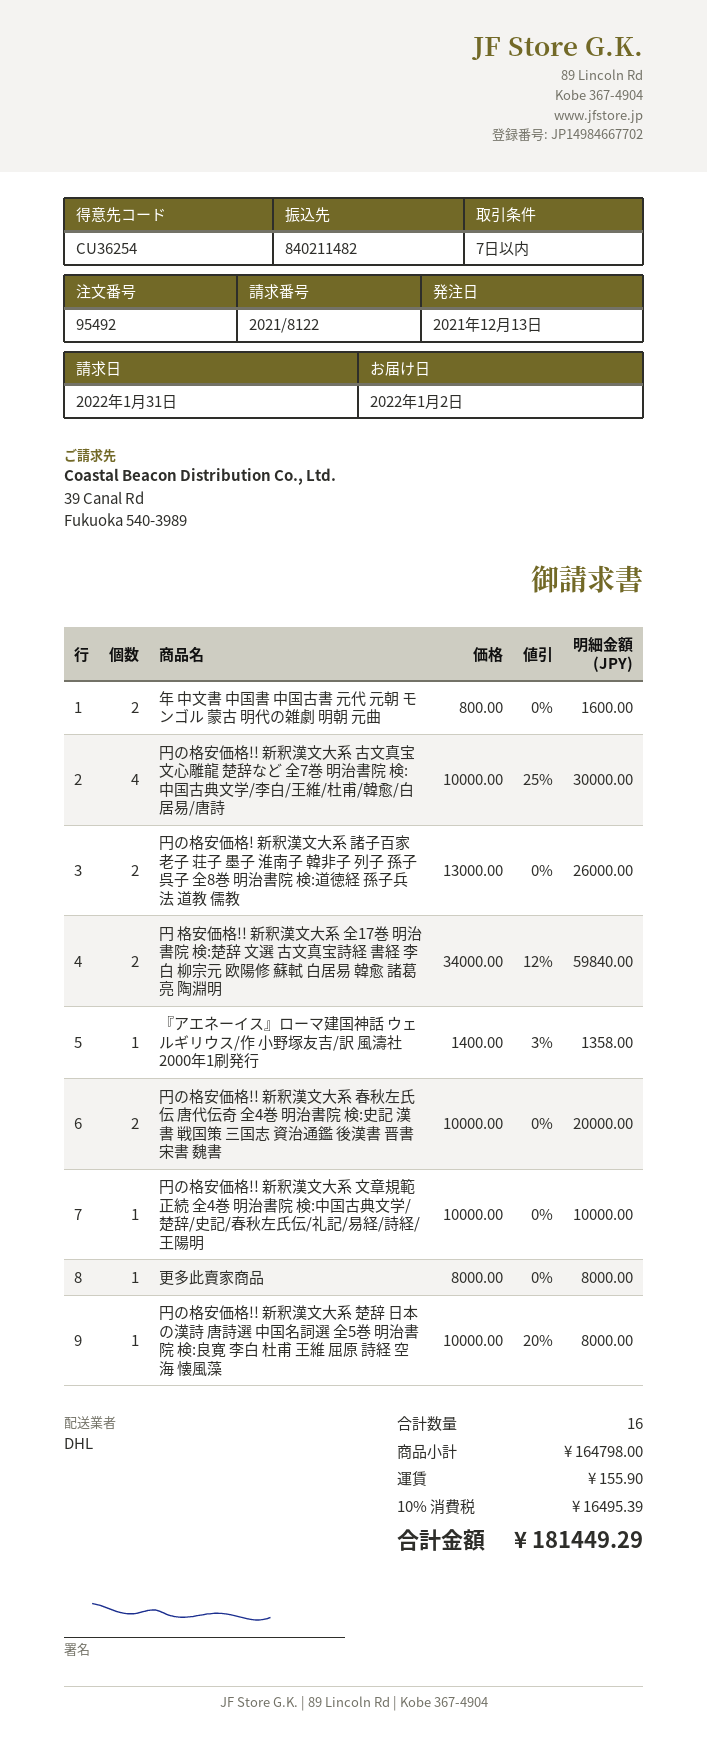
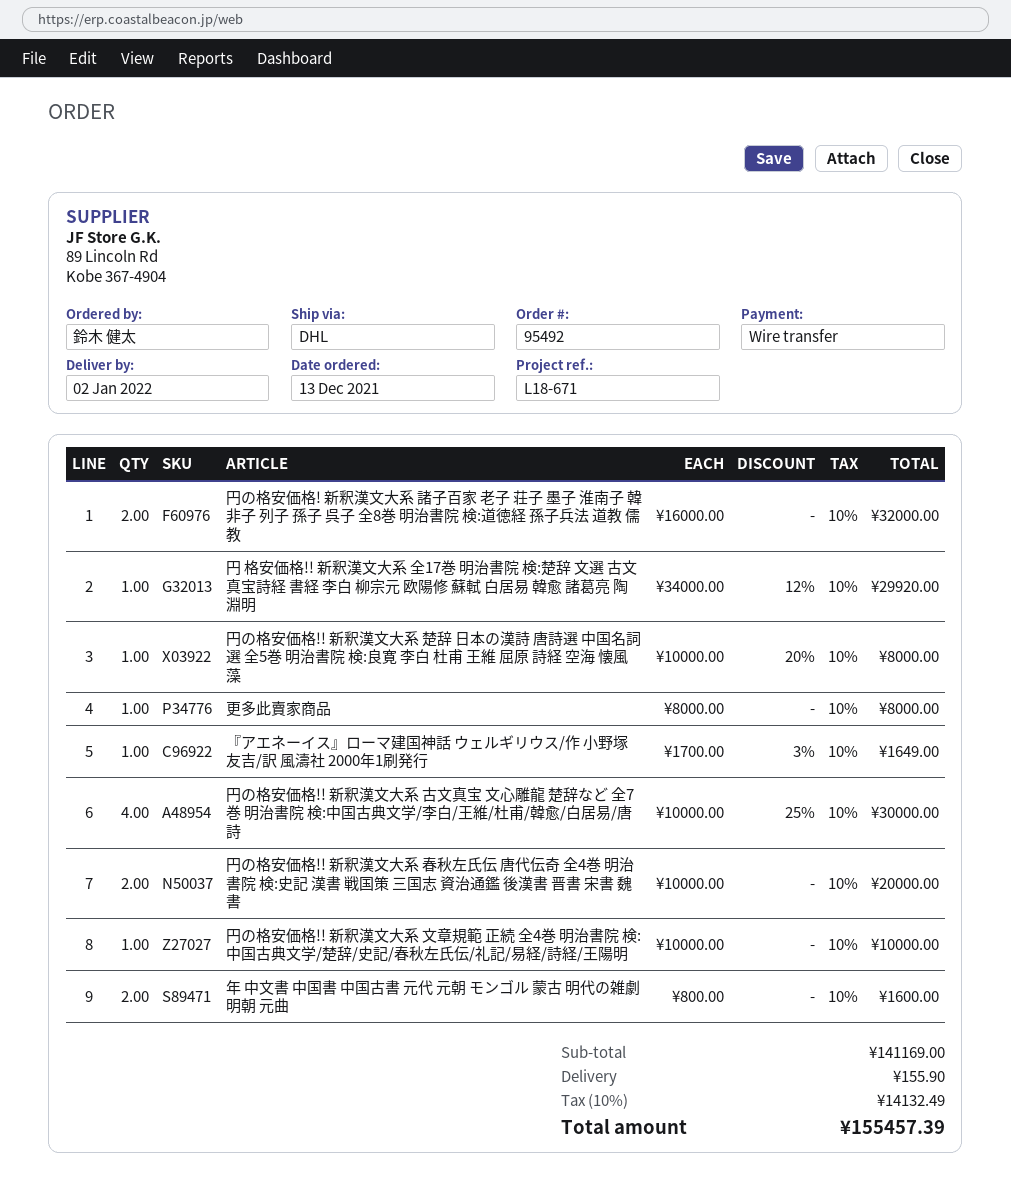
円の格安価格! 新釈漢文大系 諸子百家 老子 荘子 墨子 淮南子 韓非子 列子 孫子 呉子 全8巻 明治書院 検:道徳経 孫子兵法 道教 儒教: 2 x 13000.00 = 26000.00 -> 2 x 16000.00 = 32000.00
円 格安価格!! 新釈漢文大系 全17巻 明治書院 検:楚辞 文選 古文真宝詩経 書経 李白 柳宗元 欧陽修 蘇軾 白居易 韓愈 諸葛亮 陶淵明: 2 x 34000.00 - 12% = 59840.00 -> 1 x 34000.00 - 12% = 29920.00
『アエネーイス』ローマ建国神話 ウェルギリウス/作 小野塚友吉/訳 風濤社 2000年1刷発行: 1 x 1400.00 - 3% = 1358.00 -> 1 x 1700.00 - 3% = 1649.00
subtotal: 164798.00 -> 141169.00
tax: 10% = 16495.39 -> 10% = 14132.49
total: 181449.29 -> 155457.39

